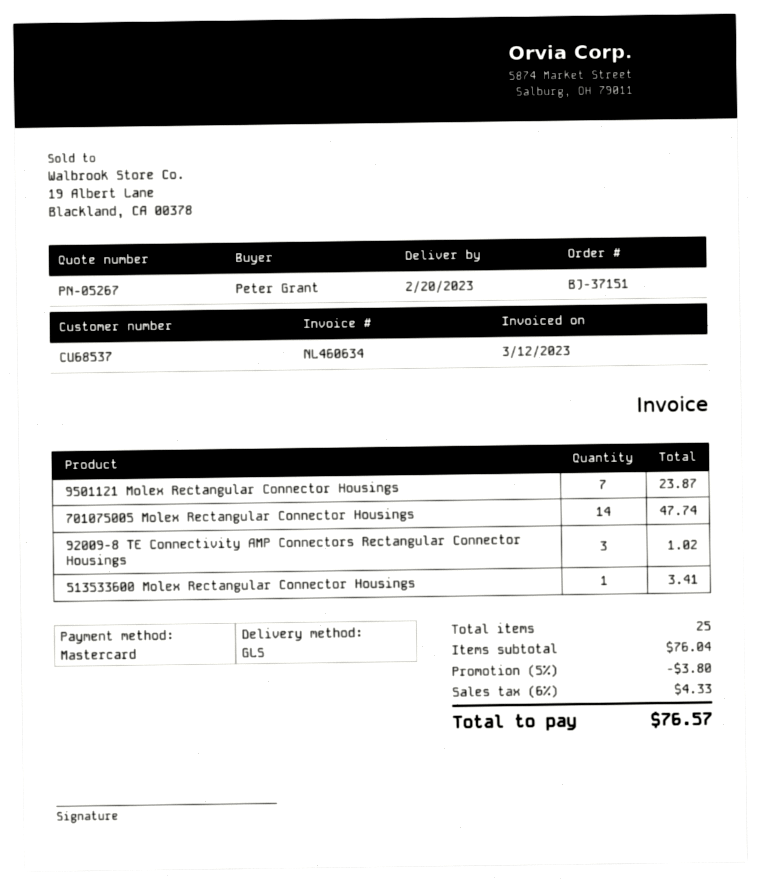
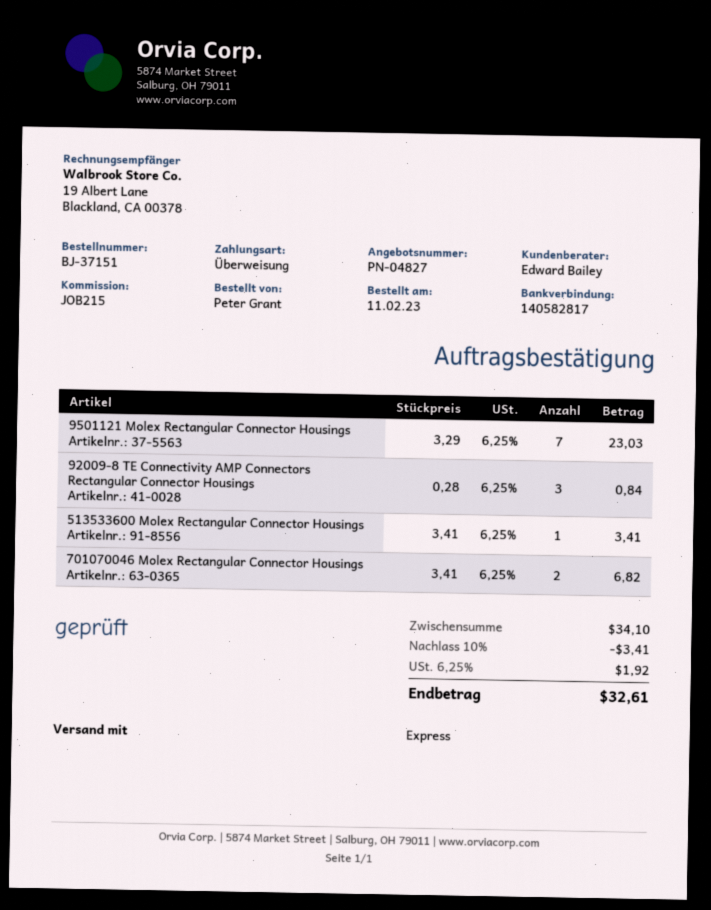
quote number: PN-05267 -> PN-04827
payment method: Mastercard -> bank transfer
shipping method: GLS -> express
9501121 Molex Rectangular Connector Housings: 7 for 23.87 -> 7 for 23.03
701075005 Molex Rectangular Connector Housings: 14 for 47.74 -> none
92009-8 TE Connectivity AMP Connectors Rectangular Connector Housings: 3 for 1.02 -> 3 for 0.84
701070046 Molex Rectangular Connector Housings: none -> 2 for 6.82
subtotal: 76.04 -> 34.10
discount: 5% = 3.80 -> 10% = 3.41
tax: 6% = 4.33 -> 6.25% = 1.92
total: 76.57 -> 32.61

